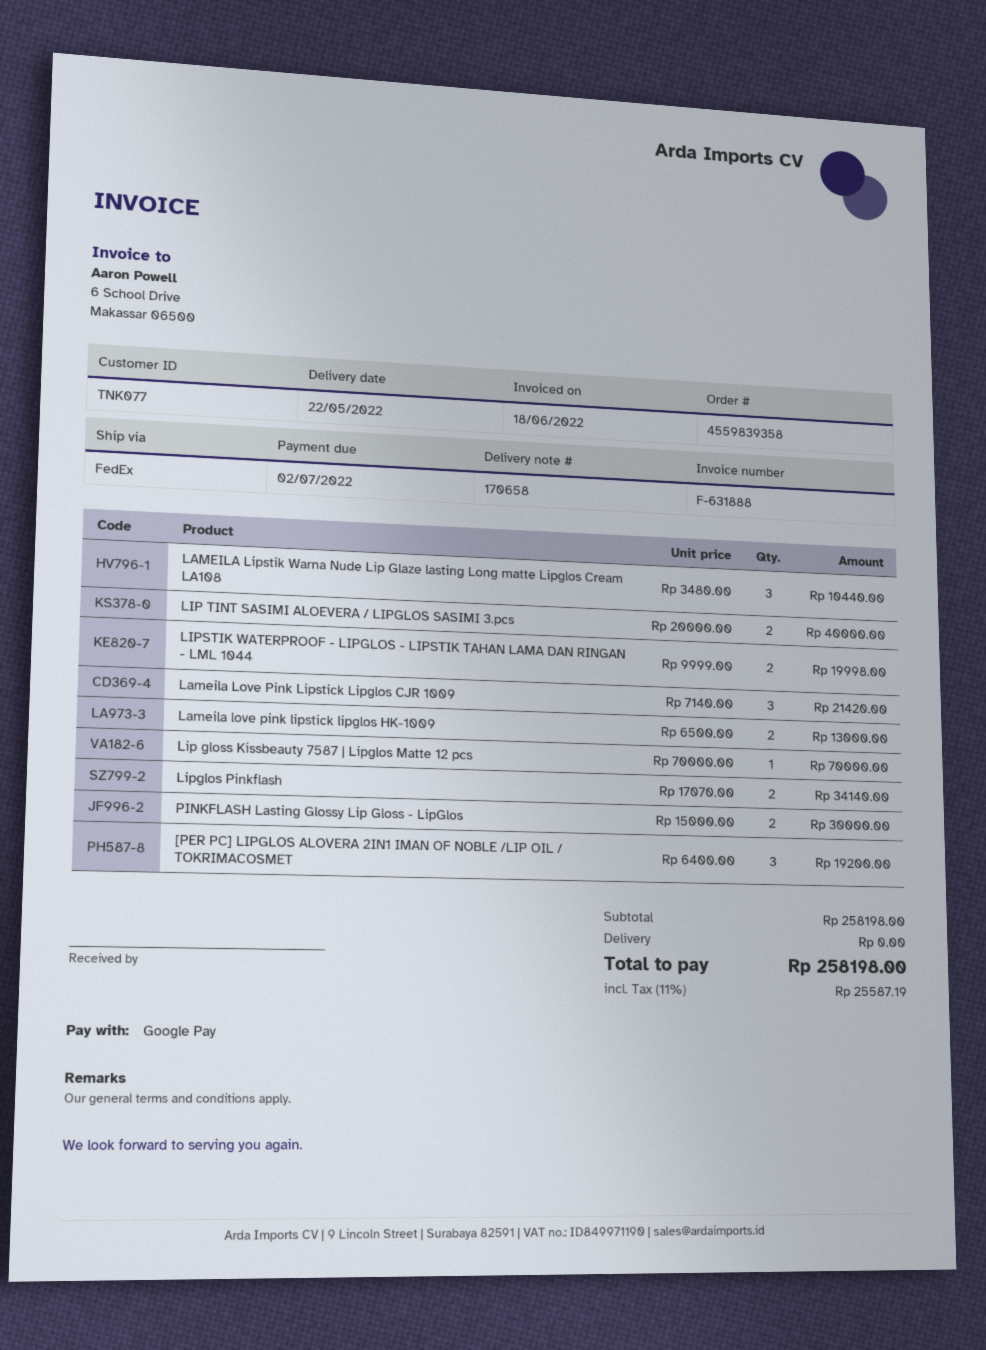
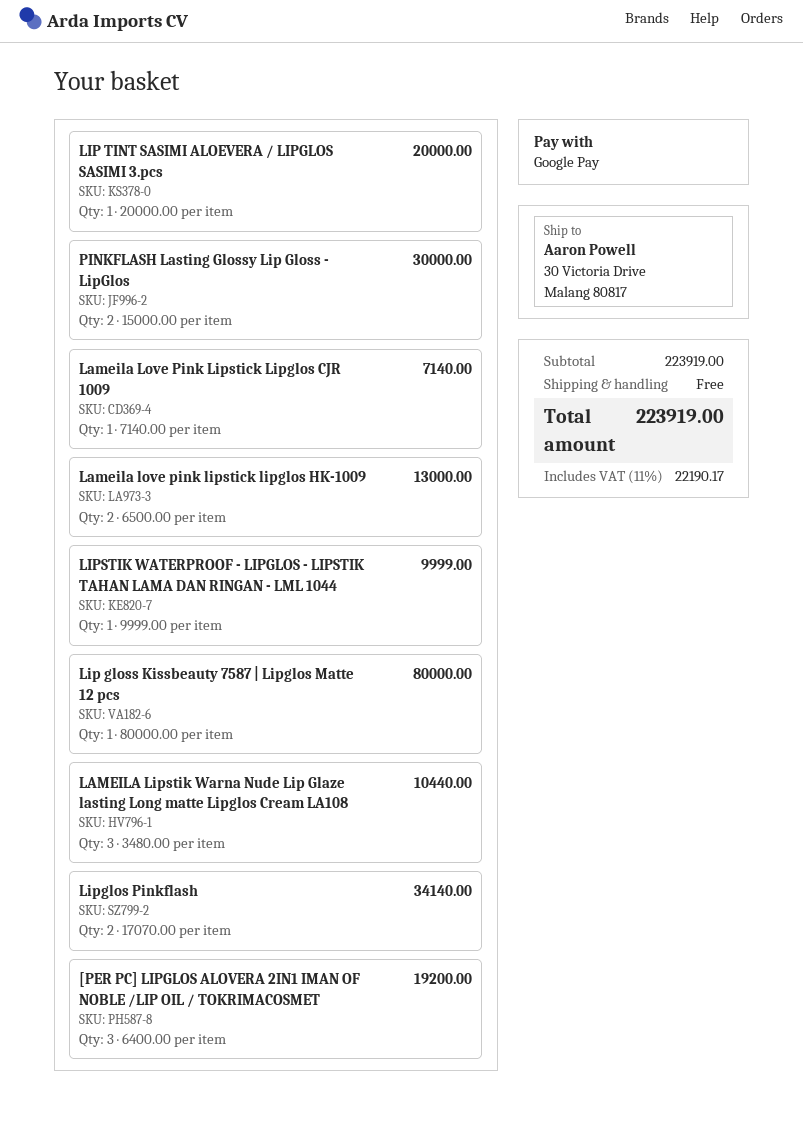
LIP TINT SASIMI ALOEVERA / LIPGLOS SASIMI 3.pcs: 2 x 20000.00 = 40000.00 -> 1 x 20000.00 = 20000.00
LIPSTIK WATERPROOF - LIPGLOS - LIPSTIK TAHAN LAMA DAN RINGAN - LML 1044: 2 x 9999.00 = 19998.00 -> 1 x 9999.00 = 9999.00
Lameila Love Pink Lipstick Lipglos CJR 1009: 3 x 7140.00 = 21420.00 -> 1 x 7140.00 = 7140.00
Lip gloss Kissbeauty 7587 | Lipglos Matte 12 pcs: 1 x 70000.00 = 70000.00 -> 1 x 80000.00 = 80000.00
subtotal: 258198.00 -> 223919.00
tax: 11% = 25587.19 -> 11% = 22190.17
total: 258198.00 -> 223919.00

